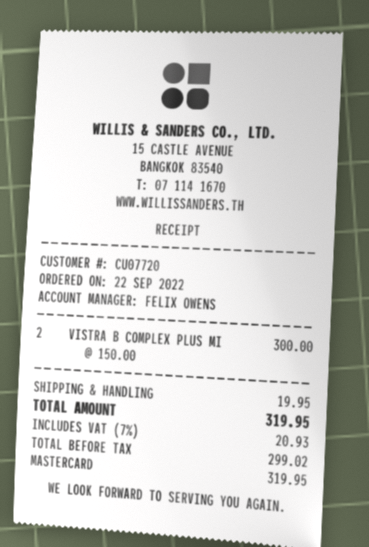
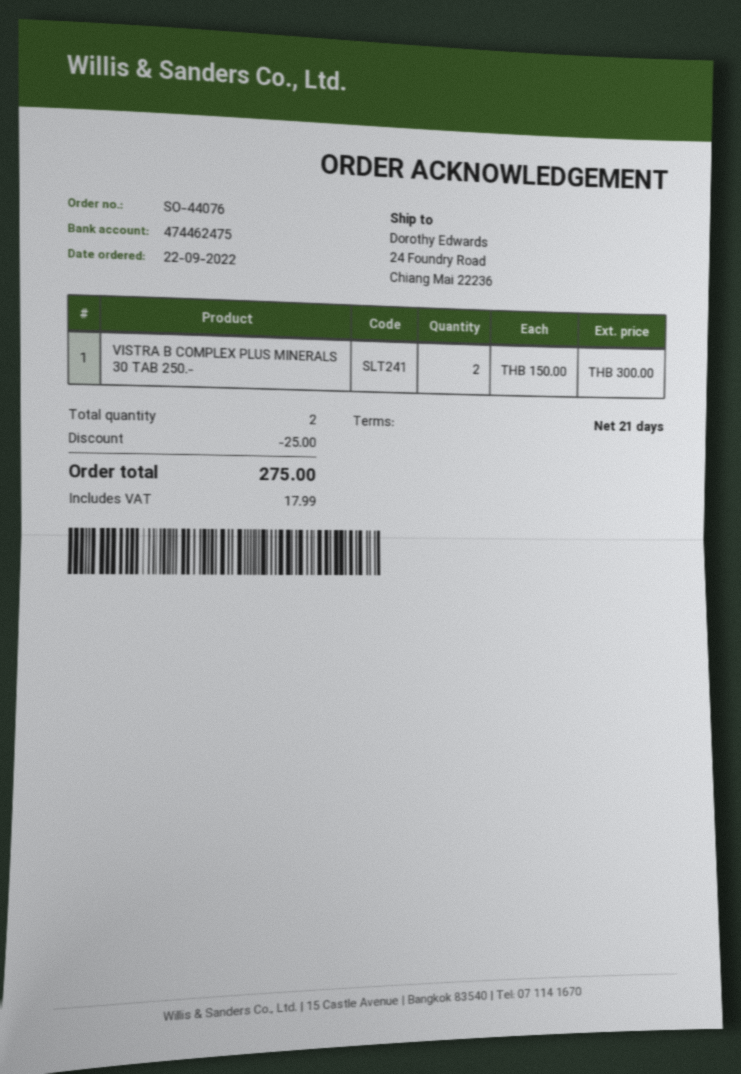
discount: none -> 25.00
shipping: 19.95 -> none
tax: 20.93 -> 17.99
total: 319.95 -> 275.00

